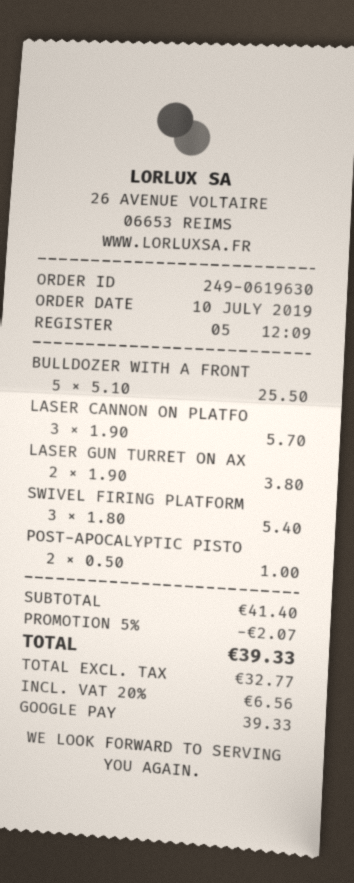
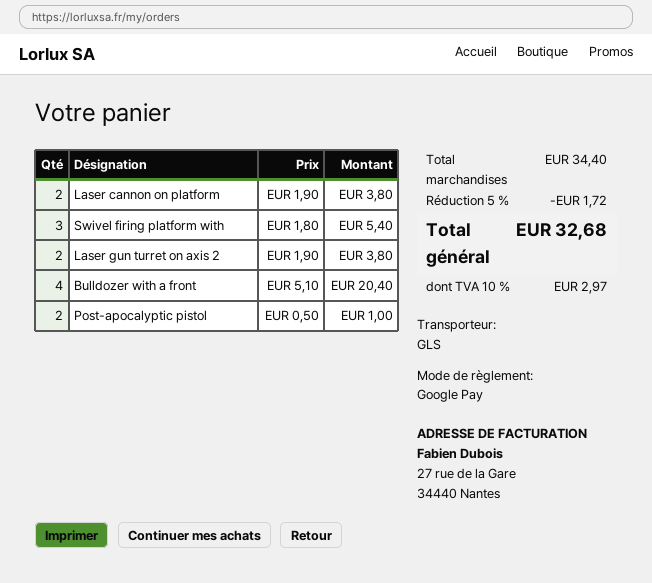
BULLDOZER WITH A FRONT: 5 x 5.10 = 25.50 -> 4 x 5.10 = 20.40
LASER CANNON ON PLATFO: 3 x 1.90 = 5.70 -> 2 x 1.90 = 3.80
subtotal: 41.40 -> 34.40
discount: 5% = 2.07 -> 5% = 1.72
tax: 20% = 6.56 -> 10% = 2.97
total: 39.33 -> 32.68

